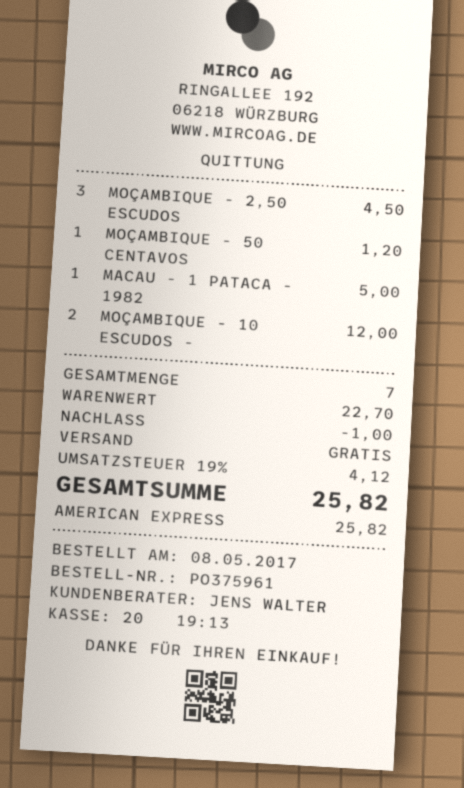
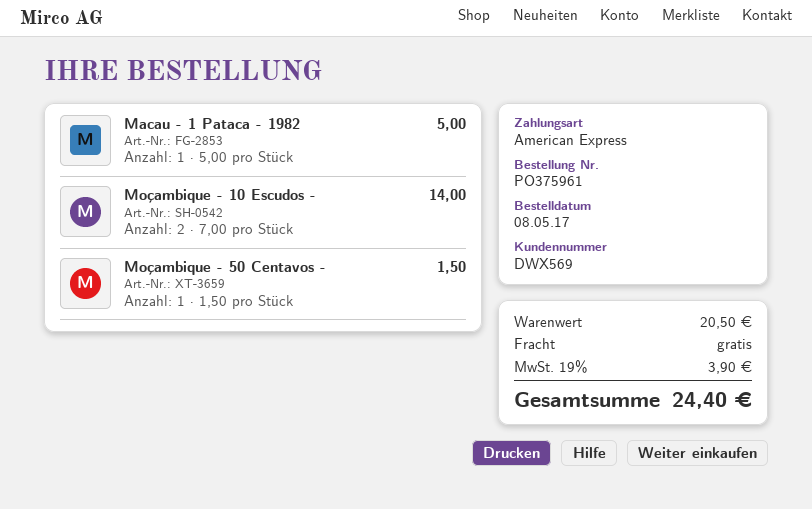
MOÇAMBIQUE - 2,50 ESCUDOS: 3 for 4.50 -> none
MOÇAMBIQUE - 50 CENTAVOS: 1 for 1.20 -> 1 for 1.50
MOÇAMBIQUE - 10 ESCUDOS -: 2 for 12.00 -> 2 for 14.00
subtotal: 22.70 -> 20.50
discount: 1.00 -> none
tax: 19% = 4.12 -> 19% = 3.90
total: 25.82 -> 24.40

